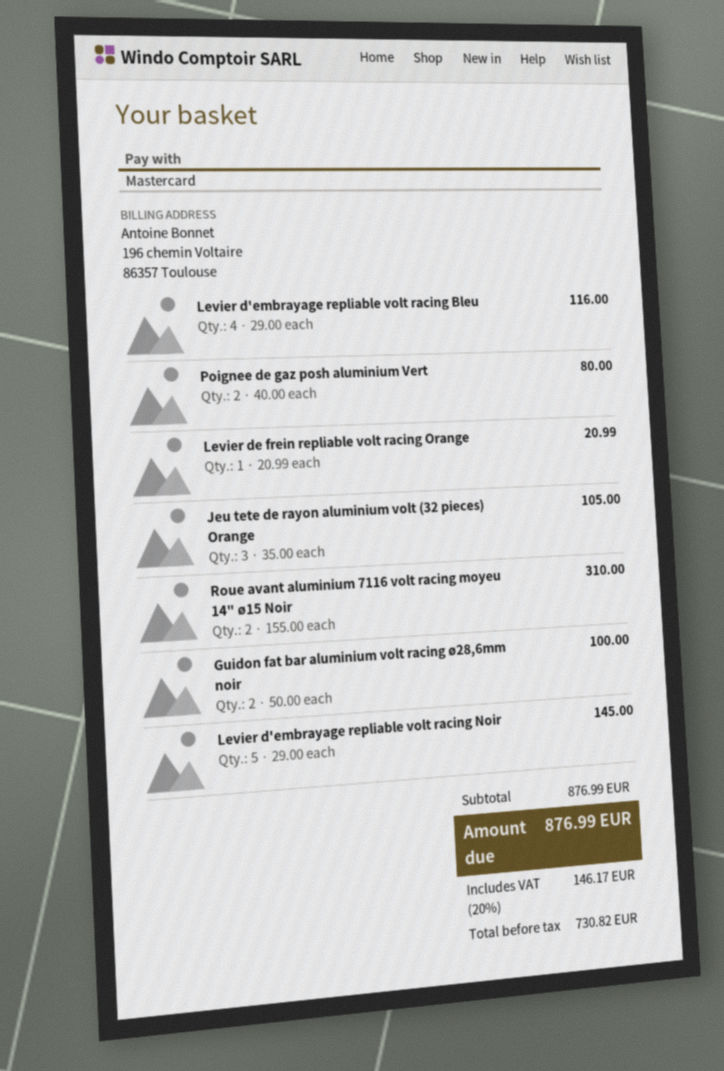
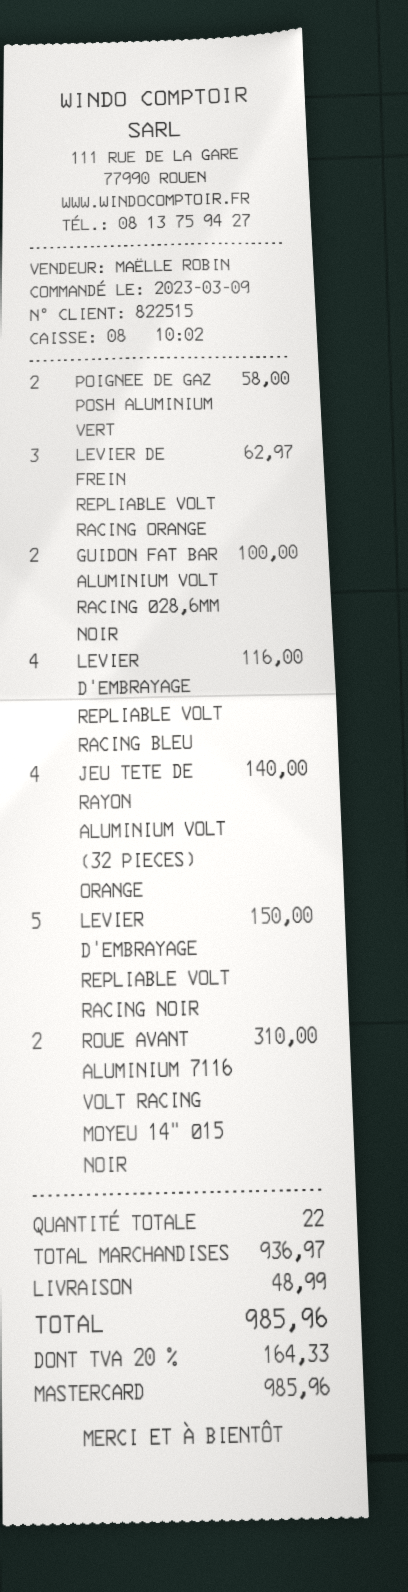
Poignee de gaz posh aluminium Vert: 2 for 80.00 -> 2 for 58.00
Levier de frein repliable volt racing Orange: 1 for 20.99 -> 3 for 62.97
Jeu tete de rayon aluminium volt (32 pieces) Orange: 3 for 105.00 -> 4 for 140.00
Levier d'embrayage repliable volt racing Noir: 5 for 145.00 -> 5 for 150.00
subtotal: 876.99 -> 936.97
shipping: none -> 48.99
tax: 20% = 146.17 -> 20% = 164.33
total: 876.99 -> 985.96

